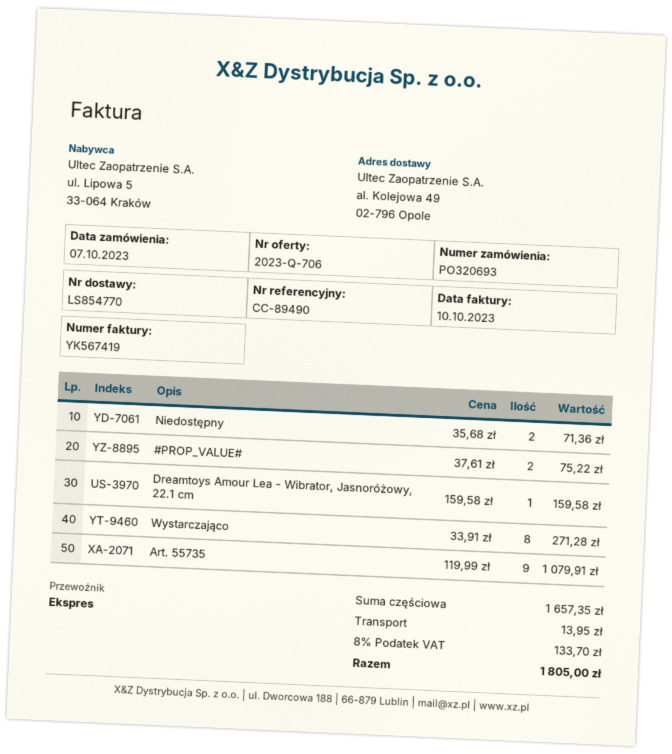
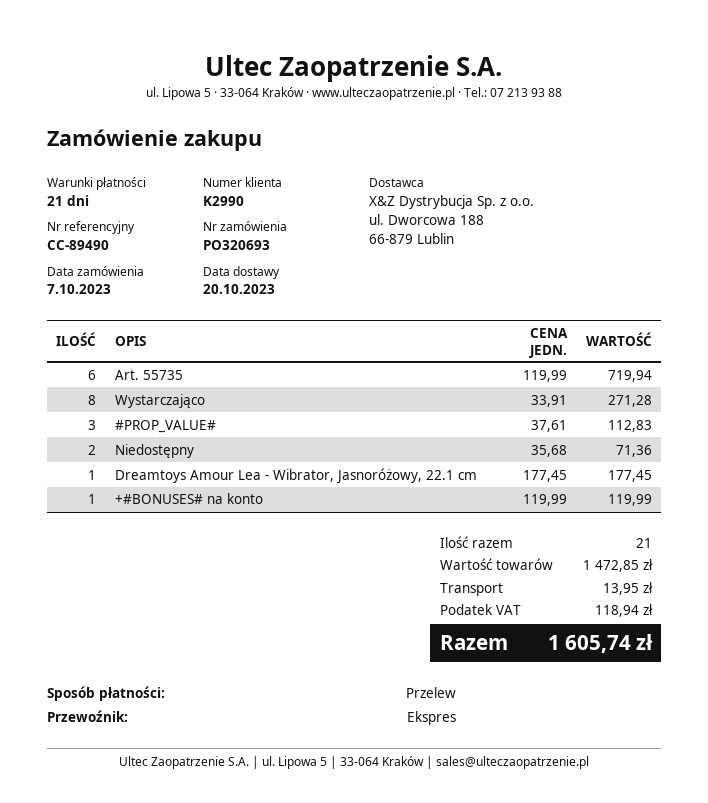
#PROP_VALUE#: 2 x 37.61 = 75.22 -> 3 x 37.61 = 112.83
Dreamtoys Amour Lea - Wibrator, Jasnoróżowy, 22.1 cm: 1 x 159.58 = 159.58 -> 1 x 177.45 = 177.45
Art. 55735: 9 x 119.99 = 1079.91 -> 6 x 119.99 = 719.94
+#BONUSES# na konto: none -> 1 x 119.99 = 119.99
subtotal: 1657.35 -> 1472.85
tax: 133.70 -> 118.94
total: 1805.00 -> 1605.74

